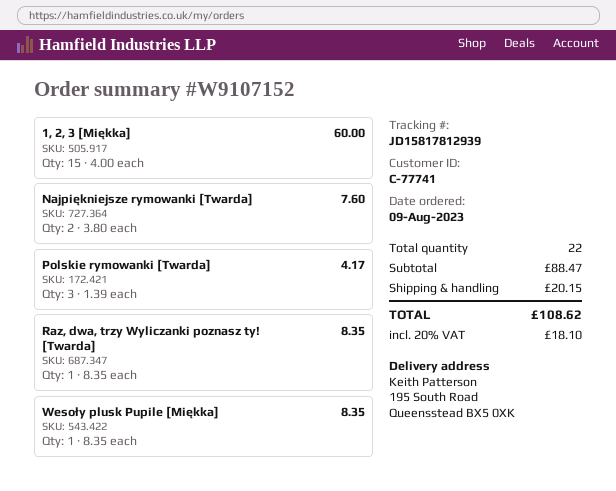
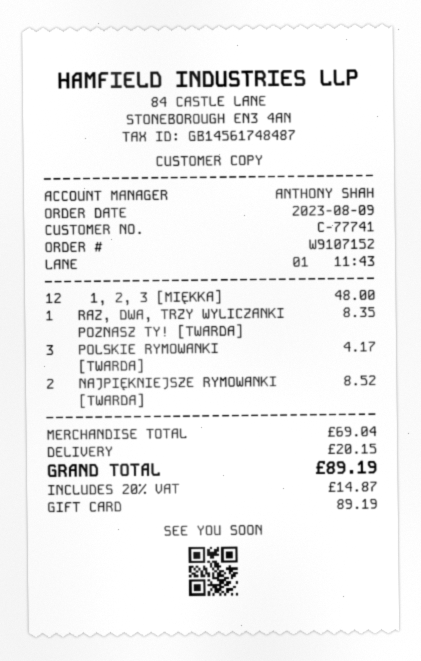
1, 2, 3 [Miękka]: 15 for 60.00 -> 12 for 48.00
Najpiękniejsze rymowanki [Twarda]: 2 for 7.60 -> 2 for 8.52
Wesoły plusk Pupile [Miękka]: 1 for 8.35 -> none
subtotal: 88.47 -> 69.04
tax: 20% = 18.10 -> 20% = 14.87
total: 108.62 -> 89.19

